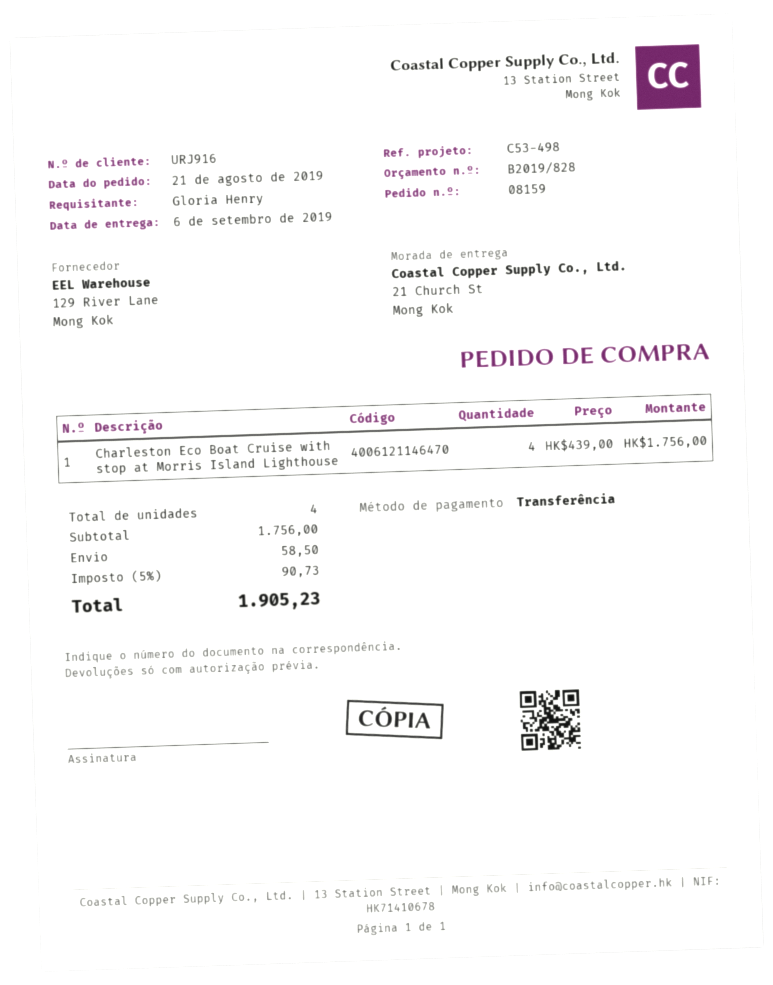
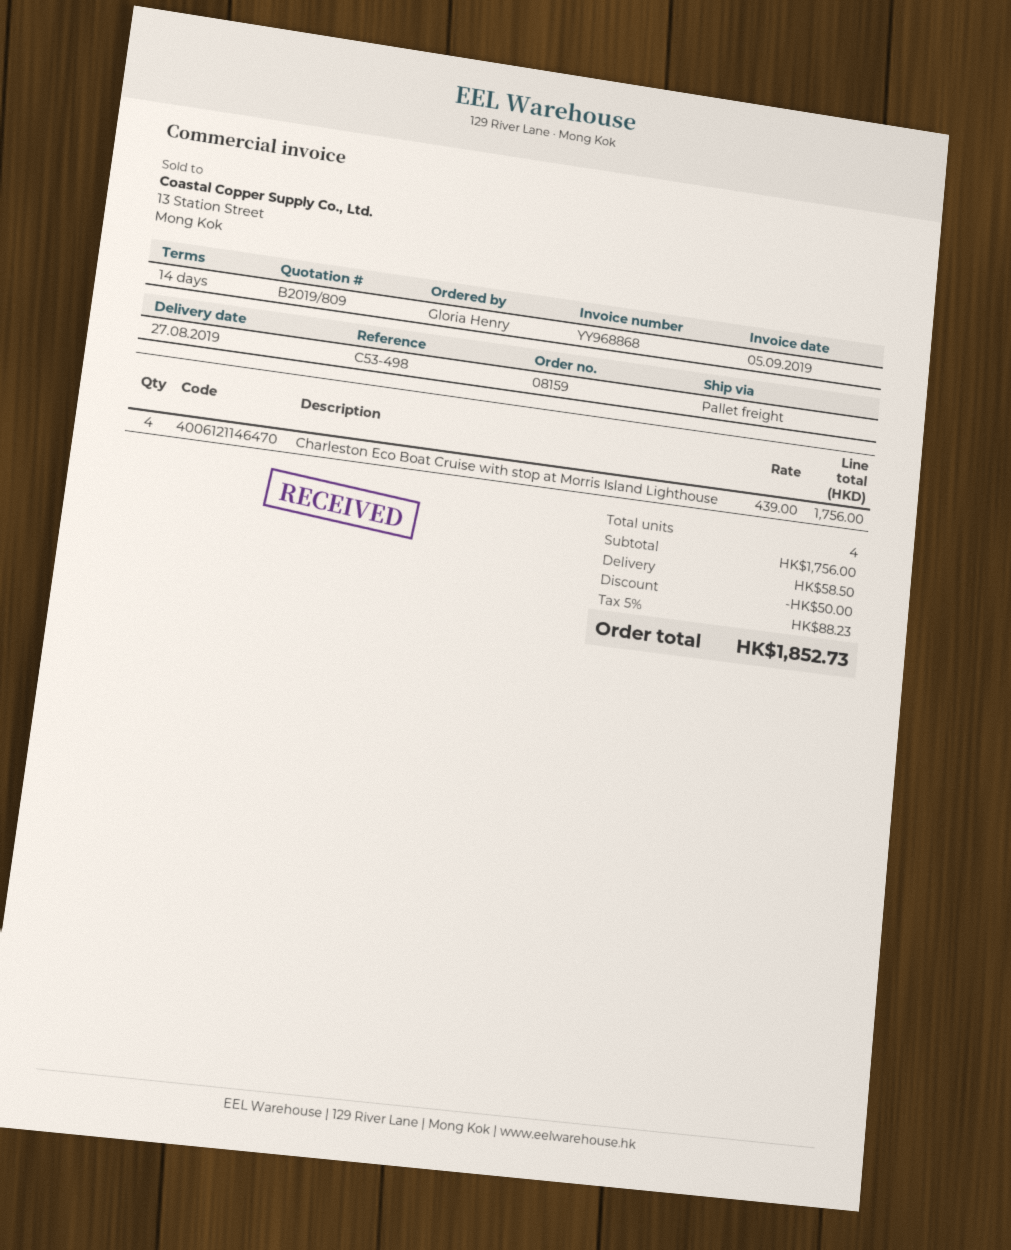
quote number: B2019/828 -> B2019/809
delivery date: 2019-09-06 -> 2019-08-27
discount: none -> 50.00
tax: 5% = 90.73 -> 5% = 88.23
total: 1905.23 -> 1852.73

